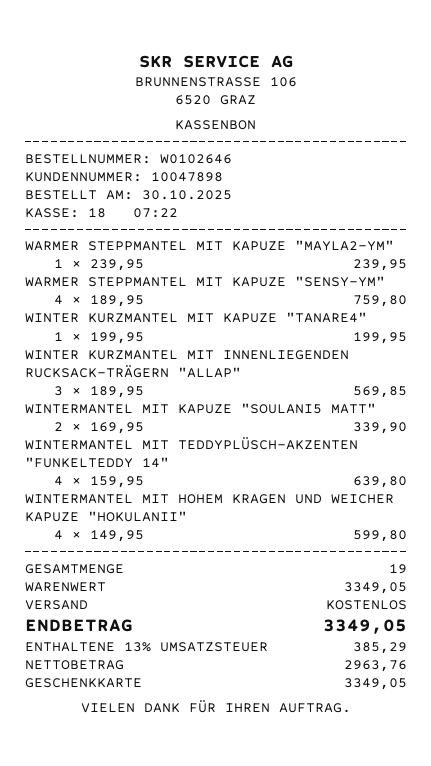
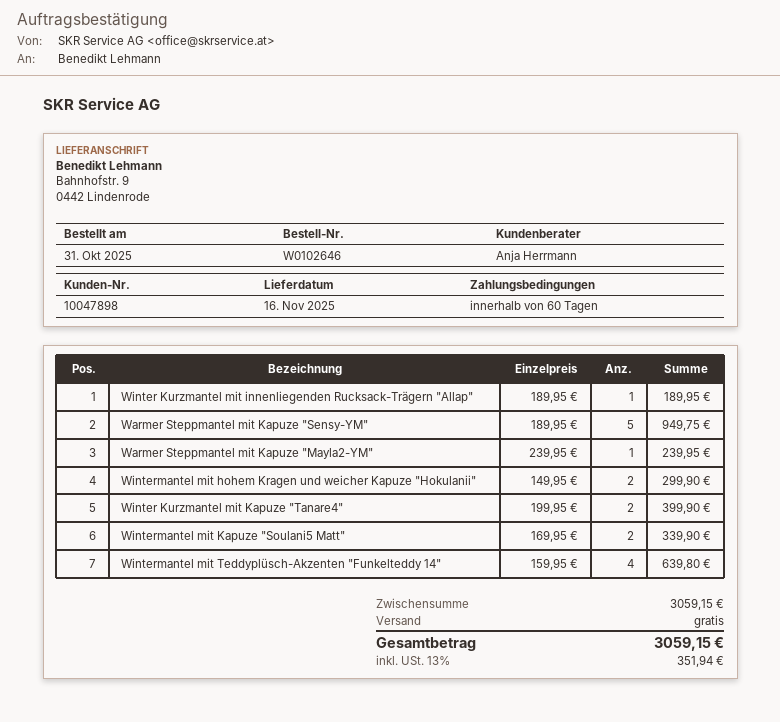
order date: 2025-10-30 -> 2025-10-31
WARMER STEPPMANTEL MIT KAPUZE "SENSY-YM": 4 x 189.95 = 759.80 -> 5 x 189.95 = 949.75
WINTER KURZMANTEL MIT KAPUZE "TANARE4": 1 x 199.95 = 199.95 -> 2 x 199.95 = 399.90
WINTER KURZMANTEL MIT INNENLIEGENDEN RUCKSACK-TRÄGERN "ALLAP": 3 x 189.95 = 569.85 -> 1 x 189.95 = 189.95
WINTERMANTEL MIT HOHEM KRAGEN UND WEICHER KAPUZE "HOKULANII": 4 x 149.95 = 599.80 -> 2 x 149.95 = 299.90
subtotal: 3349.05 -> 3059.15
tax: 13% = 385.29 -> 13% = 351.94
total: 3349.05 -> 3059.15

